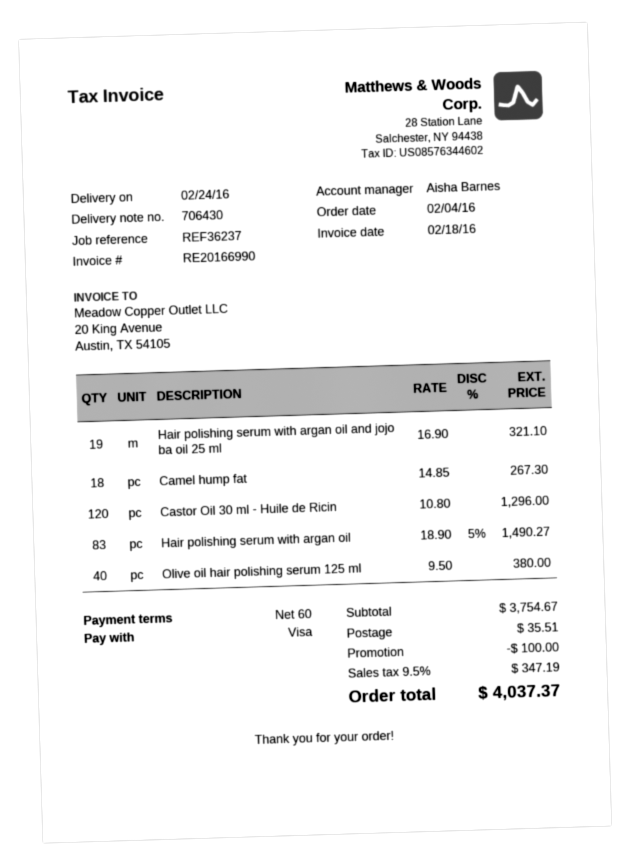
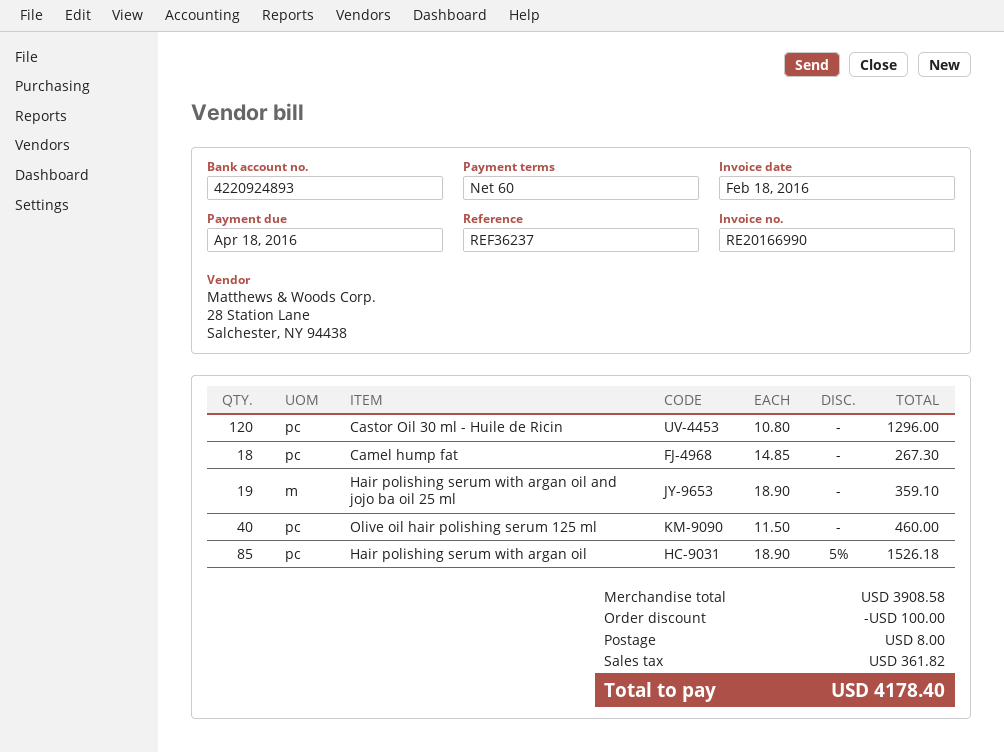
Hair polishing serum with argan oil and jojo ba oil 25 ml: 19 x 16.90 = 321.10 -> 19 x 18.90 = 359.10
Hair polishing serum with argan oil: 83 x 18.90 - 5% = 1490.27 -> 85 x 18.90 - 5% = 1526.18
Olive oil hair polishing serum 125 ml: 40 x 9.50 = 380.00 -> 40 x 11.50 = 460.00
subtotal: 3754.67 -> 3908.58
shipping: 35.51 -> 8.00
tax: 347.19 -> 361.82
total: 4037.37 -> 4178.40

